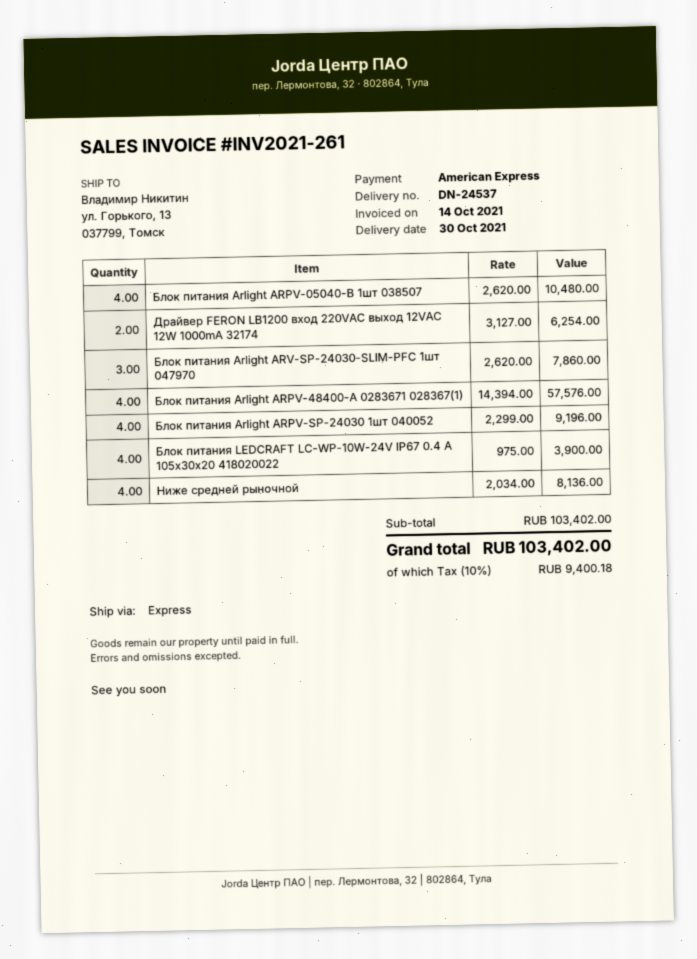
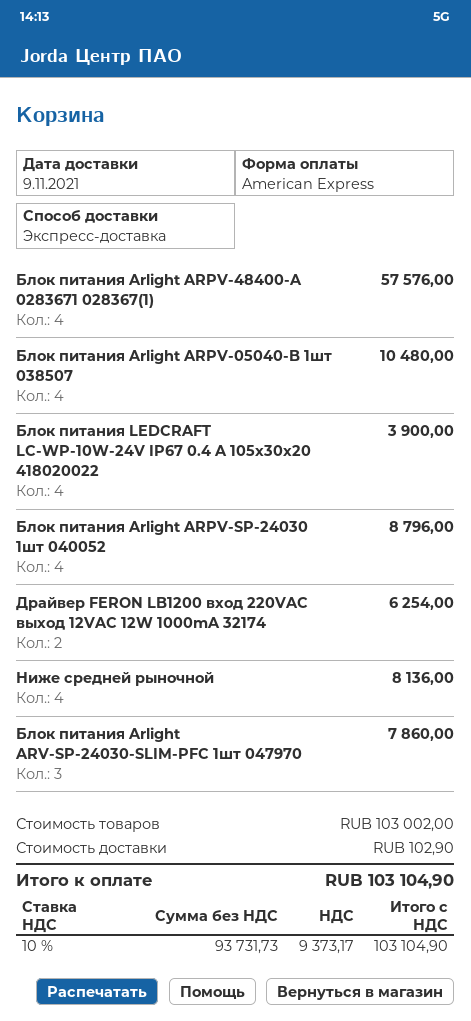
delivery date: 2021-10-30 -> 2021-11-09
Блок питания Arlight ARPV-SP-24030 1шт 040052: 4 for 9196.00 -> 4 for 8796.00
subtotal: 103402.00 -> 103002.00
shipping: none -> 102.90
tax: 10% = 9400.18 -> 10% = 9373.17
total: 103402.00 -> 103104.90

